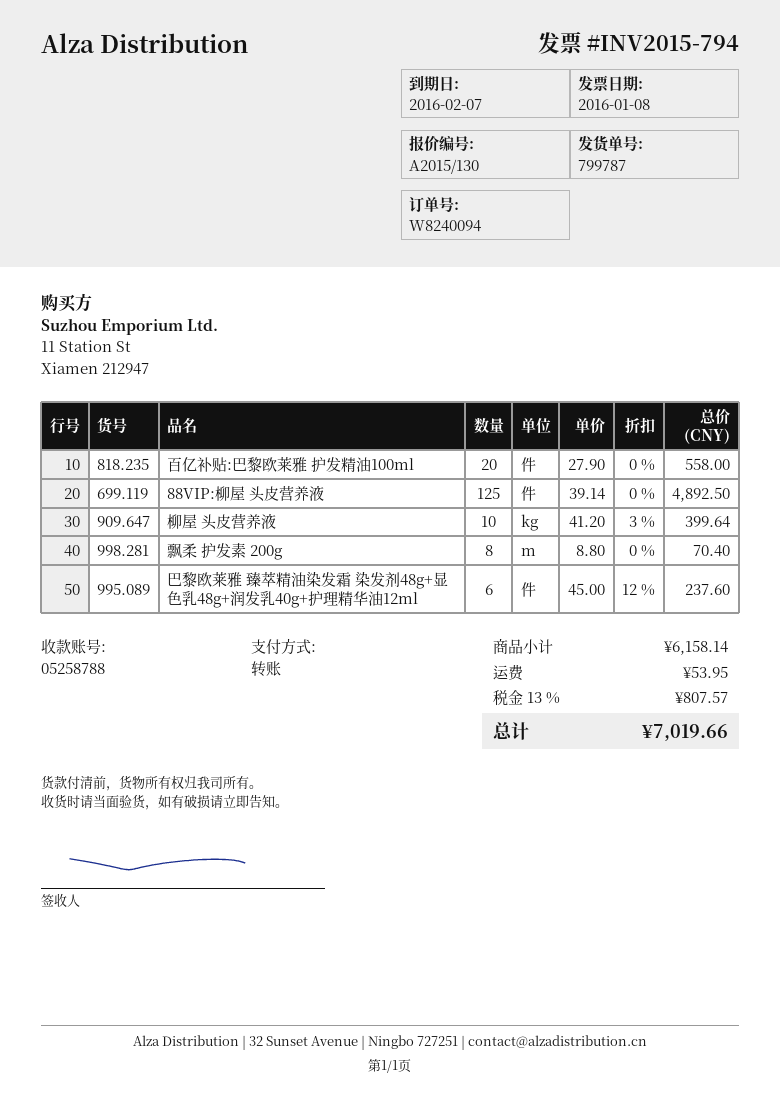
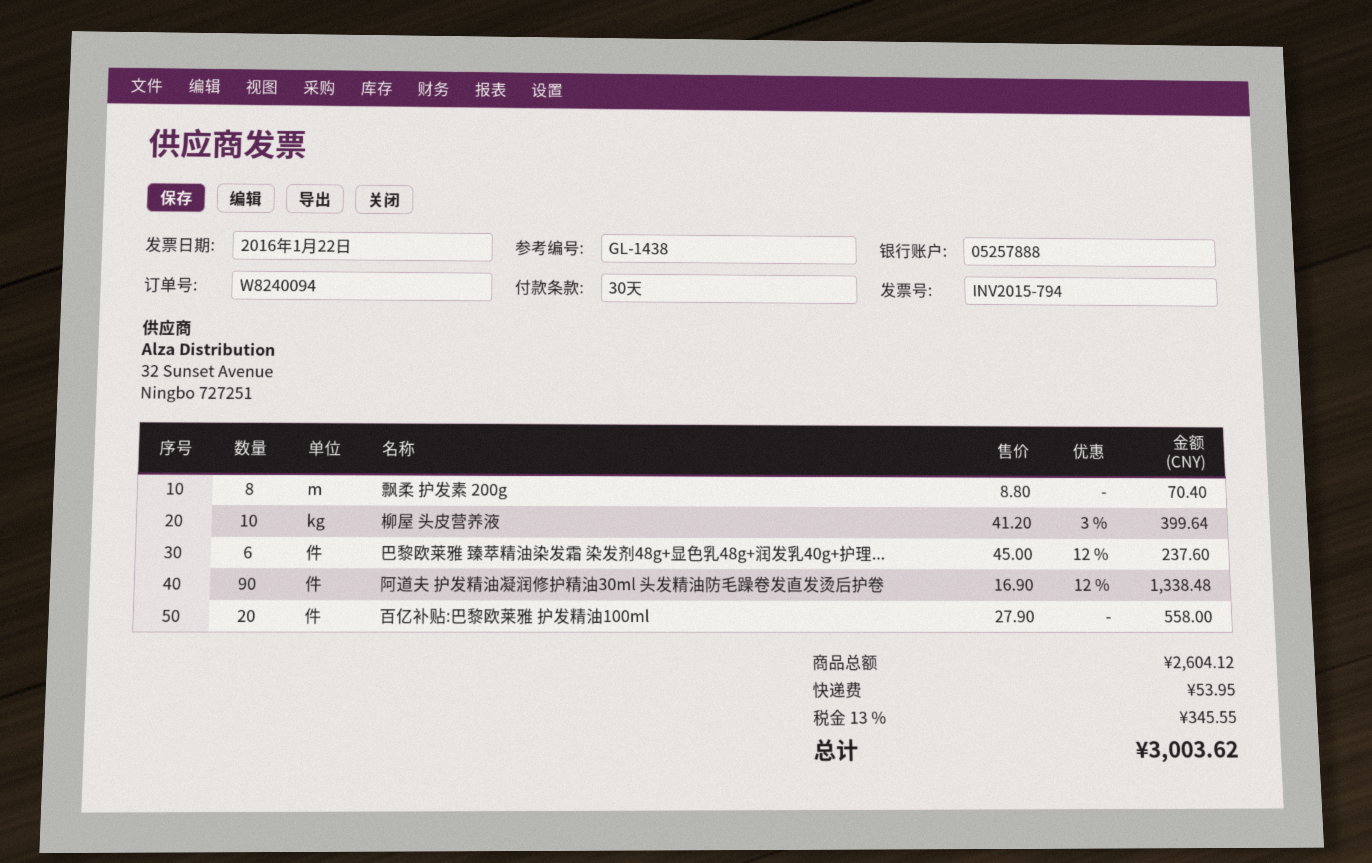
invoice date: 2016-01-08 -> 2016-01-22
bank account: 05258788 -> 05257888
88VIP:柳屋 头皮营养液: 125 x 39.14 = 4892.50 -> none
阿道夫 护发精油凝润修护精油30ml 头发精油防毛躁卷发直发烫后护卷: none -> 90 x 16.90 - 12% = 1338.48
subtotal: 6158.14 -> 2604.12
tax: 13% = 807.57 -> 13% = 345.55
total: 7019.66 -> 3003.62

